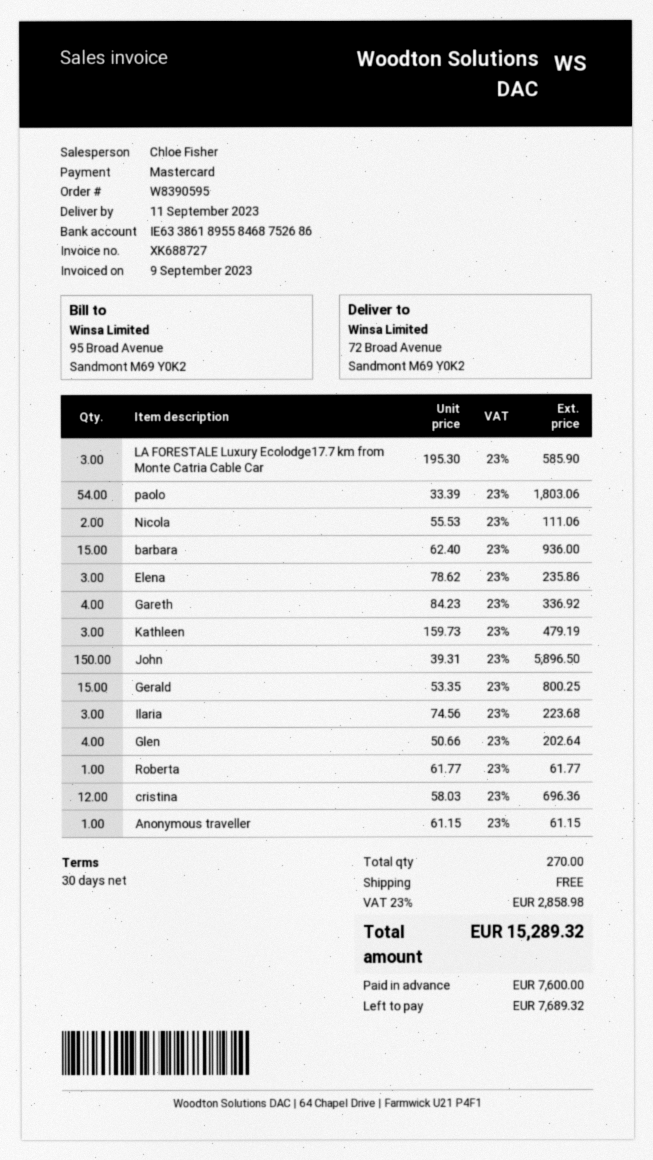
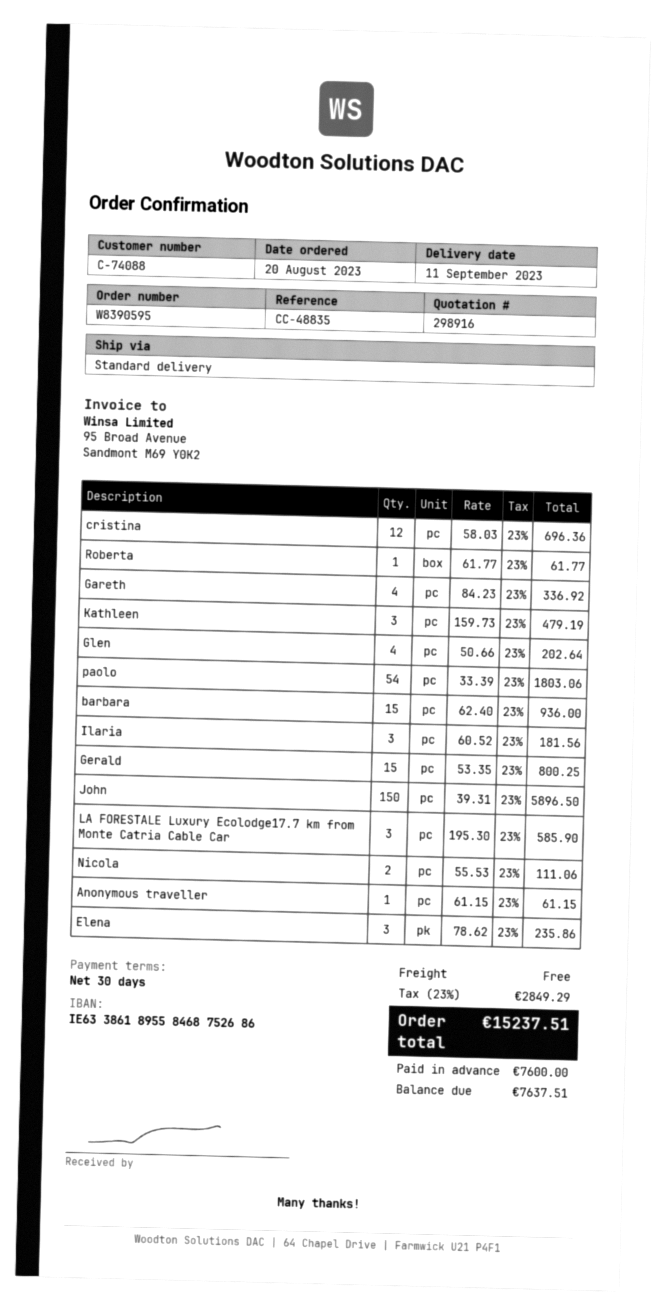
Ilaria: 3 x 74.56 = 223.68 -> 3 x 60.52 = 181.56
tax: 23% = 2858.98 -> 23% = 2849.29
total: 15289.32 -> 15237.51
balance: 7689.32 -> 7637.51

